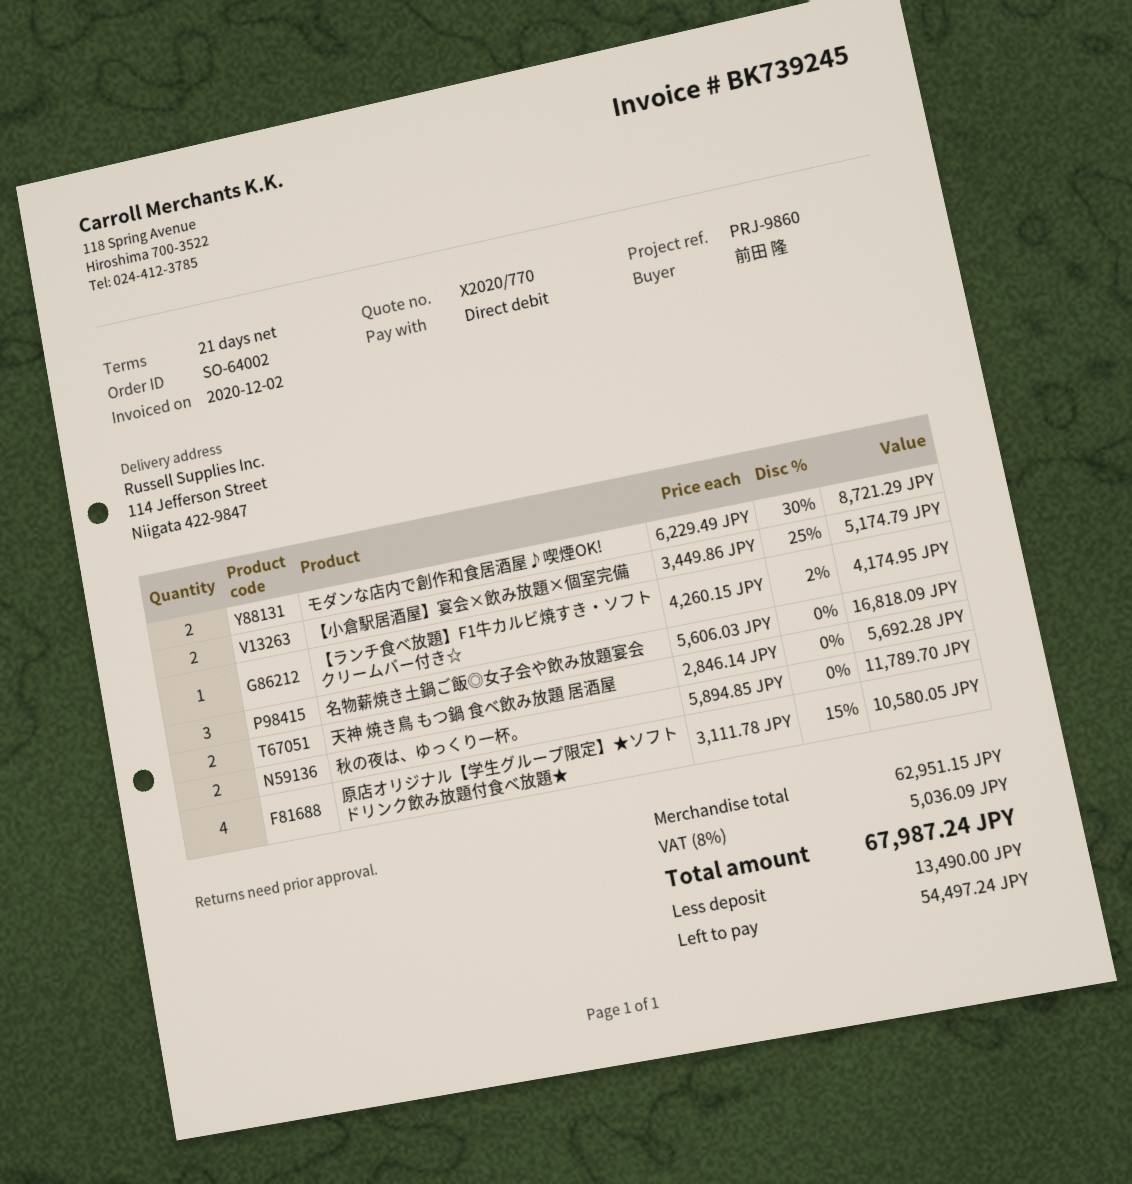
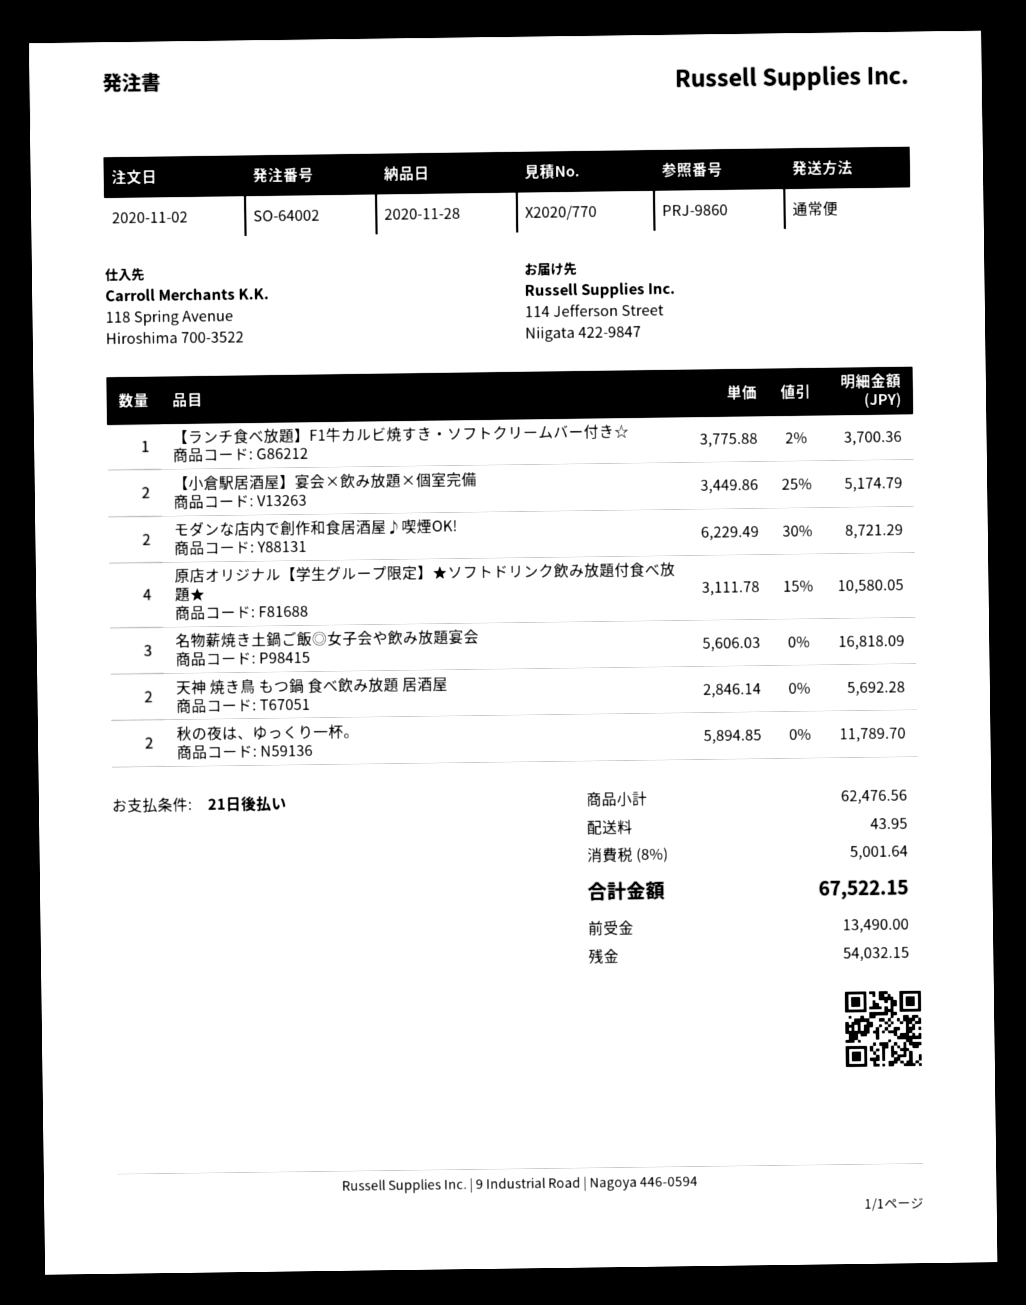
【ランチ食べ放題】F1牛カルビ焼すき・ソフトクリームバー付き☆: 1 x 4260.15 - 2% = 4174.95 -> 1 x 3775.88 - 2% = 3700.36
subtotal: 62951.15 -> 62476.56
shipping: none -> 43.95
tax: 8% = 5036.09 -> 8% = 5001.64
total: 67987.24 -> 67522.15
balance: 54497.24 -> 54032.15

